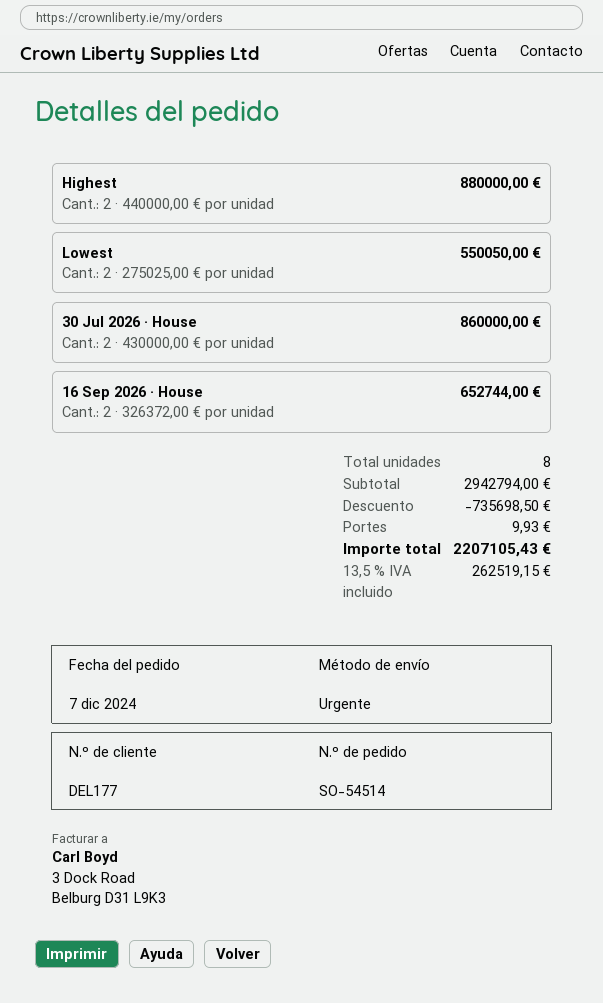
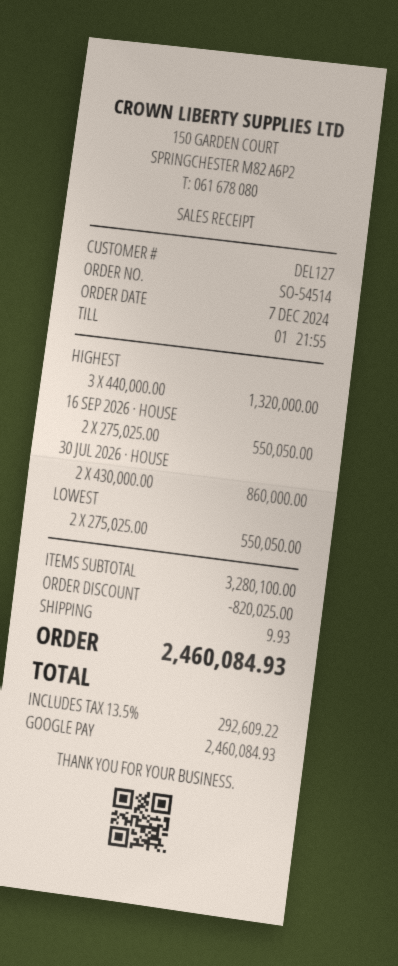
customer number: DEL177 -> DEL127
Highest: 2 x 440000.00 = 880000.00 -> 3 x 440000.00 = 1320000.00
16 Sep 2026 · House: 2 x 326372.00 = 652744.00 -> 2 x 275025.00 = 550050.00
subtotal: 2942794.00 -> 3280100.00
discount: 735698.50 -> 820025.00
tax: 13.5% = 262519.15 -> 13.5% = 292609.22
total: 2207105.43 -> 2460084.93

